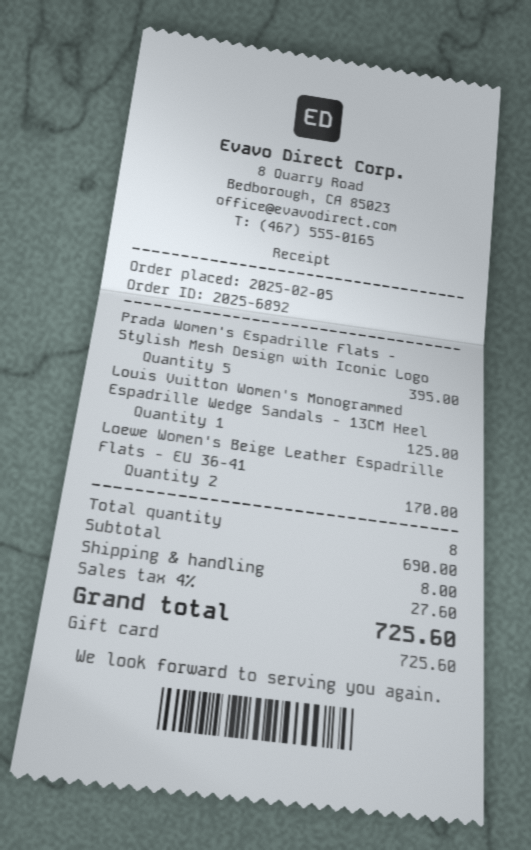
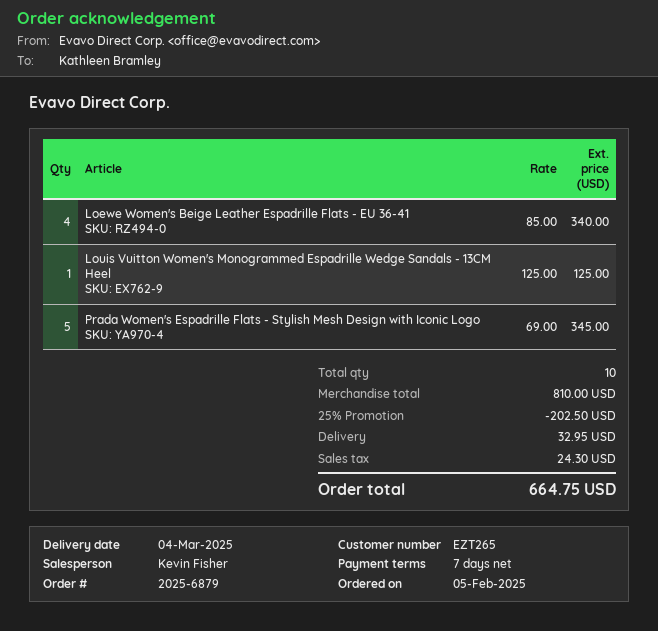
order number: 2025-6892 -> 2025-6879
Prada Women's Espadrille Flats - Stylish Mesh Design with Iconic Logo: 5 for 395.00 -> 5 for 345.00
Loewe Women's Beige Leather Espadrille Flats - EU 36-41: 2 for 170.00 -> 4 for 340.00
total quantity: 8 -> 10
subtotal: 690.00 -> 810.00
discount: none -> 25% = 202.50
shipping: 8.00 -> 32.95
tax: 27.60 -> 24.30
total: 725.60 -> 664.75

